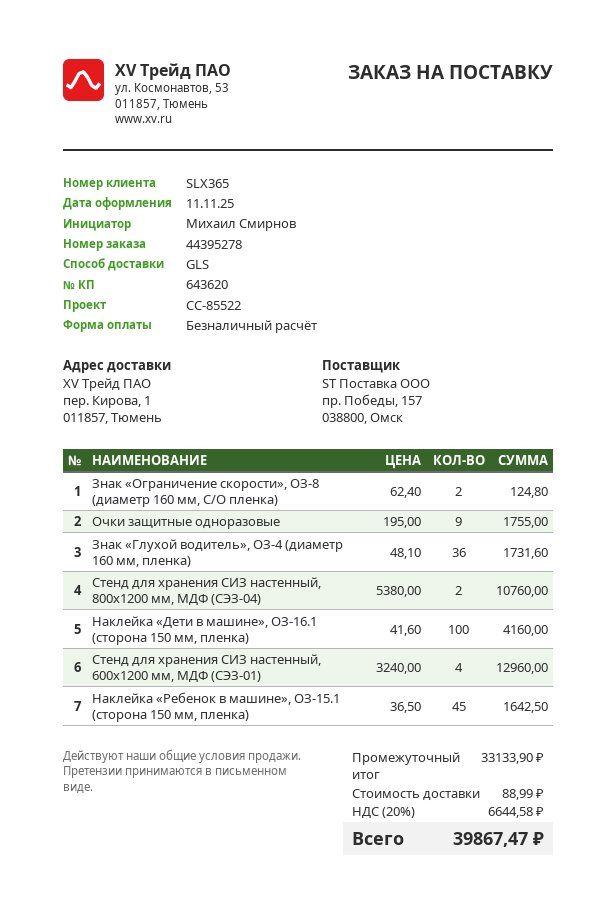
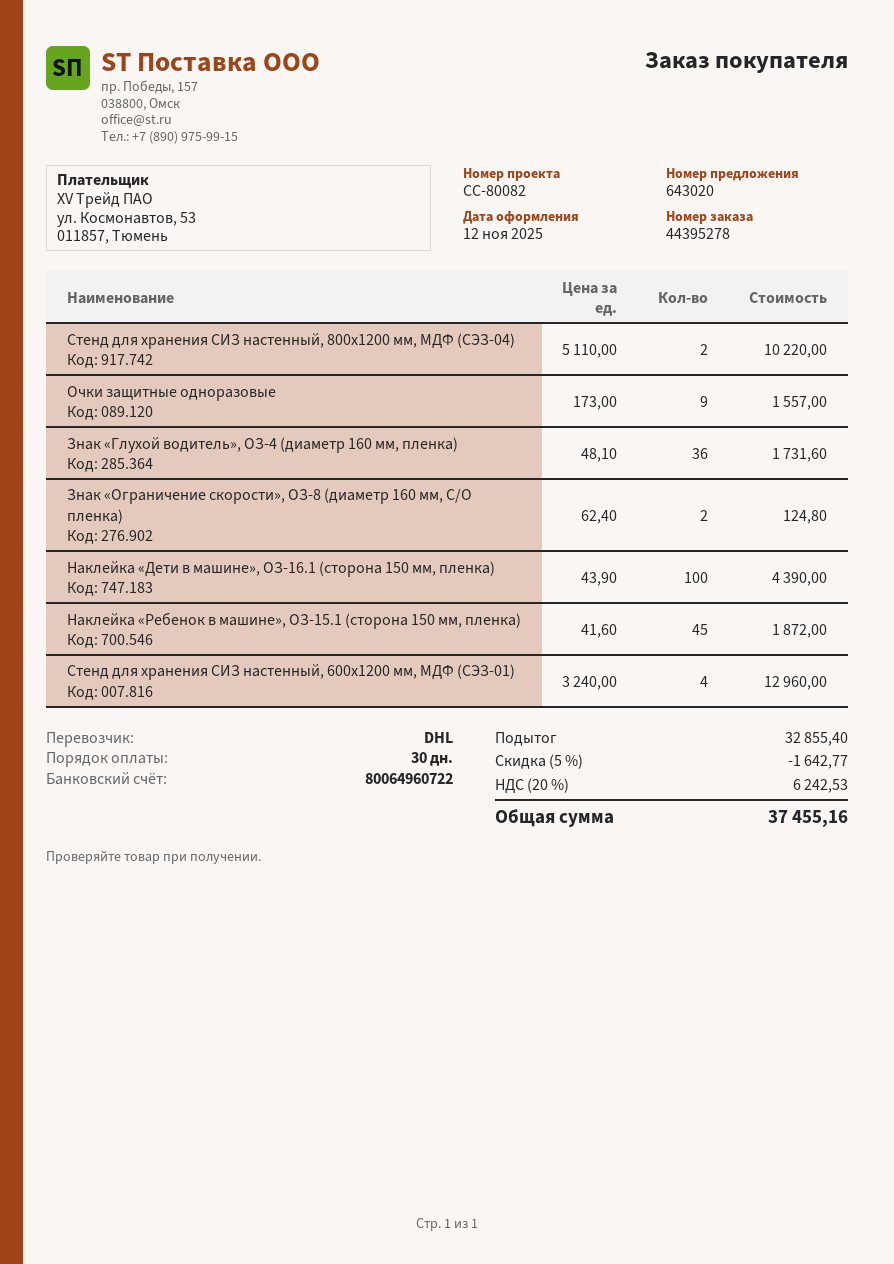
quote number: 643620 -> 643020
order date: 2025-11-11 -> 2025-11-12
reference: CC-85522 -> CC-80082
shipping method: GLS -> DHL
Очки защитные одноразовые: 9 x 195.00 = 1755.00 -> 9 x 173.00 = 1557.00
Стенд для хранения СИЗ настенный, 800х1200 мм, МДФ (СЭЗ-04): 2 x 5380.00 = 10760.00 -> 2 x 5110.00 = 10220.00
Наклейка «Дети в машине», ОЗ-16.1 (сторона 150 мм, пленка): 100 x 41.60 = 4160.00 -> 100 x 43.90 = 4390.00
Наклейка «Ребенок в машине», ОЗ-15.1 (сторона 150 мм, пленка): 45 x 36.50 = 1642.50 -> 45 x 41.60 = 1872.00
subtotal: 33133.90 -> 32855.40
discount: none -> 5% = 1642.77
shipping: 88.99 -> none
tax: 20% = 6644.58 -> 20% = 6242.53
total: 39867.47 -> 37455.16

